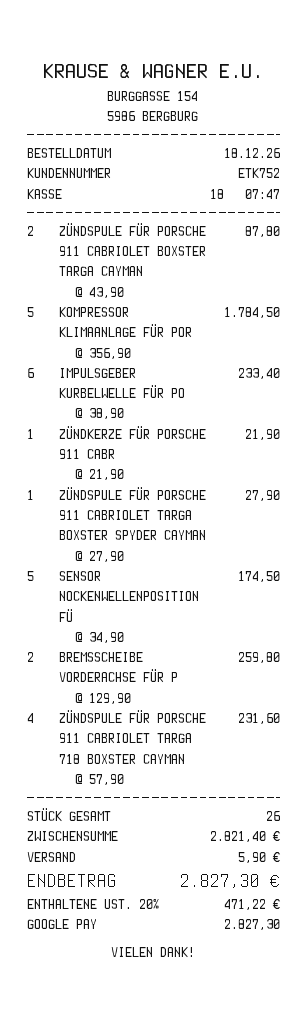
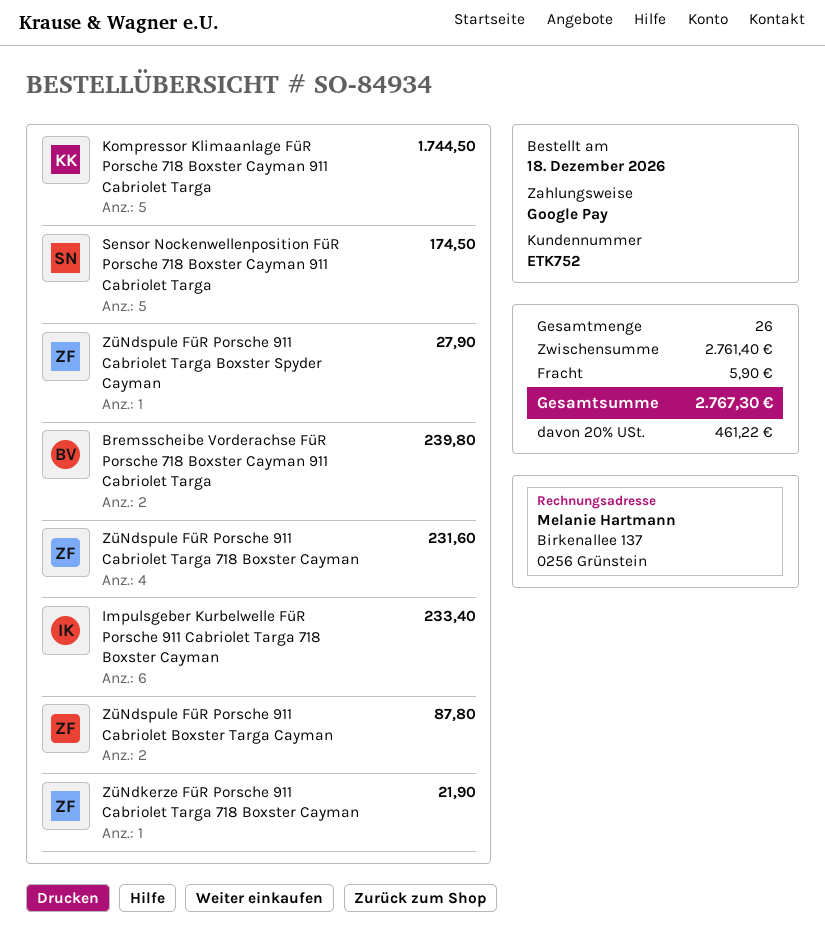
KOMPRESSOR KLIMAANLAGE FÜR POR: 5 for 1784.50 -> 5 for 1744.50
BREMSSCHEIBE VORDERACHSE FÜR P: 2 for 259.80 -> 2 for 239.80
subtotal: 2821.40 -> 2761.40
tax: 20% = 471.22 -> 20% = 461.22
total: 2827.30 -> 2767.30

